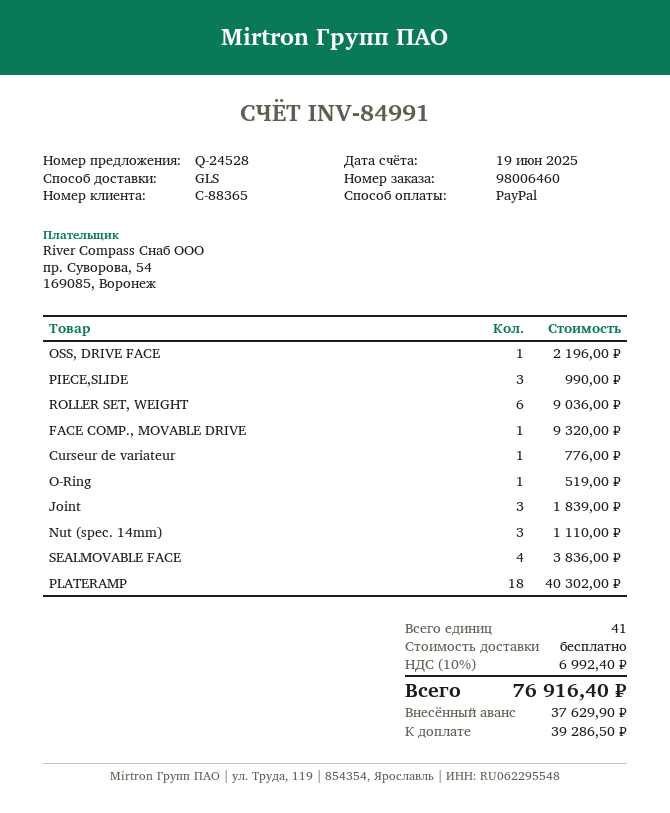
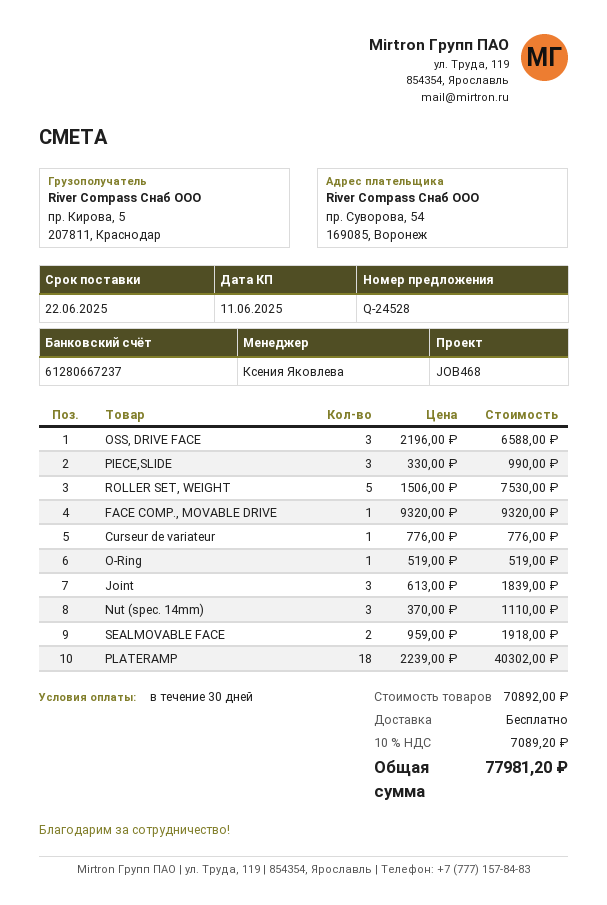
OSS, DRIVE FACE: 1 for 2196.00 -> 3 for 6588.00
ROLLER SET, WEIGHT: 6 for 9036.00 -> 5 for 7530.00
SEALMOVABLE FACE: 4 for 3836.00 -> 2 for 1918.00
tax: 10% = 6992.40 -> 10% = 7089.20
total: 76916.40 -> 77981.20

